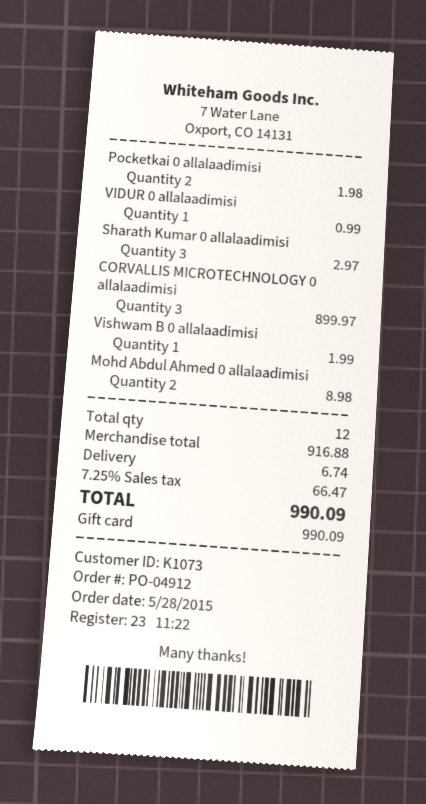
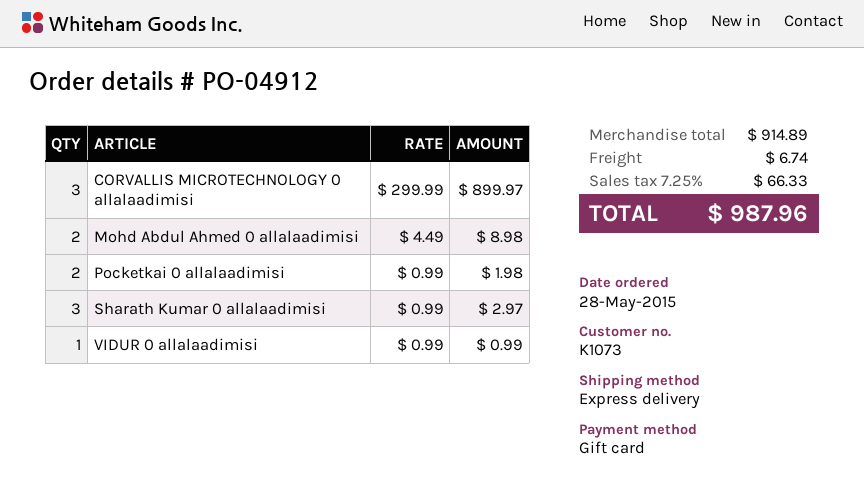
Vishwam B 0 allalaadimisi: 1 for 1.99 -> none
subtotal: 916.88 -> 914.89
tax: 7.25% = 66.47 -> 7.25% = 66.33
total: 990.09 -> 987.96

